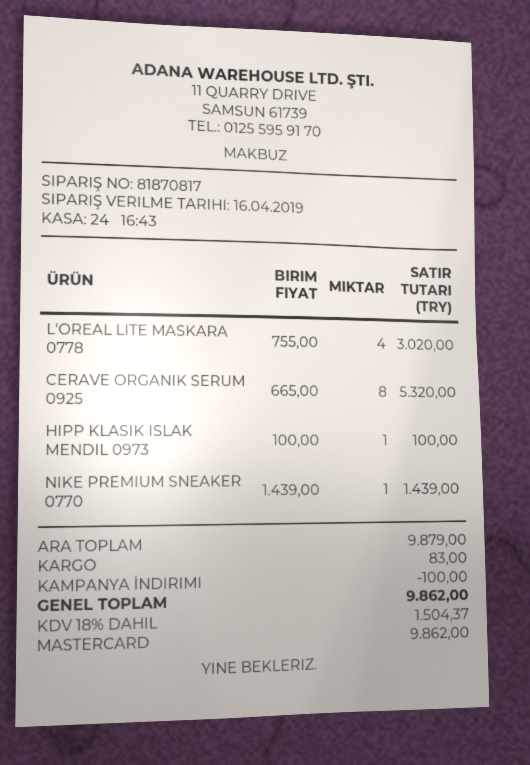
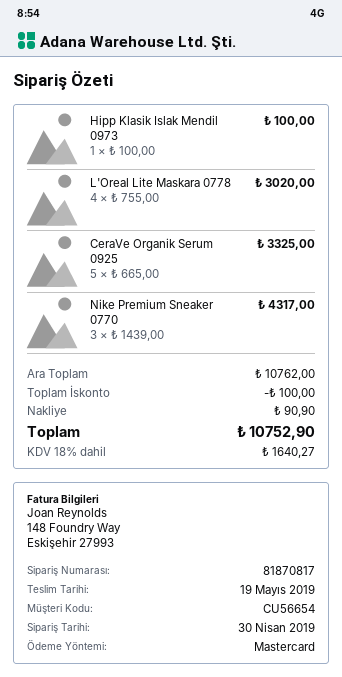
order date: 2019-04-16 -> 2019-04-30
CERAVE ORGANIK SERUM 0925: 8 x 665.00 = 5320.00 -> 5 x 665.00 = 3325.00
NIKE PREMIUM SNEAKER 0770: 1 x 1439.00 = 1439.00 -> 3 x 1439.00 = 4317.00
subtotal: 9879.00 -> 10762.00
shipping: 83.00 -> 90.90
tax: 18% = 1504.37 -> 18% = 1640.27
total: 9862.00 -> 10752.90

